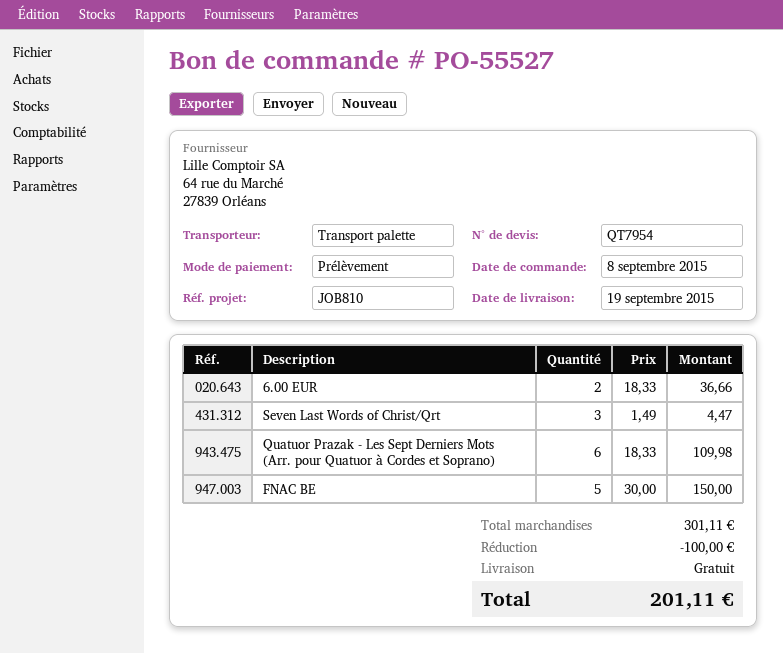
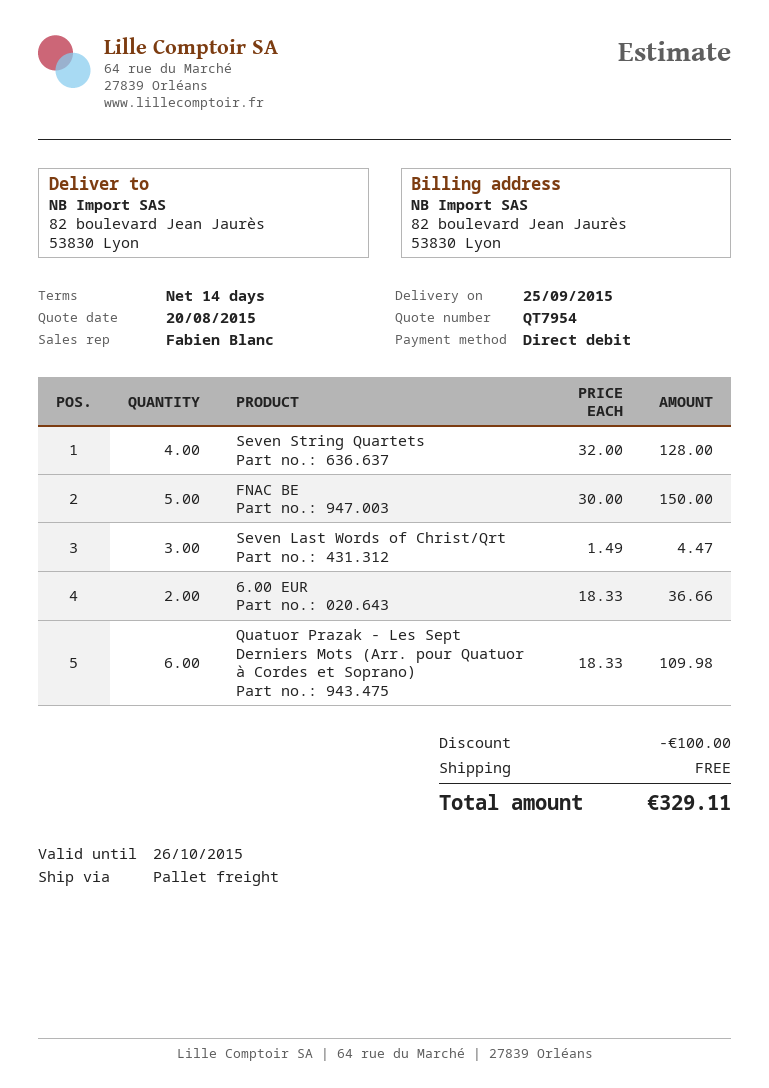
delivery date: 2015-09-19 -> 2015-09-25
Seven String Quartets: none -> 4 x 32.00 = 128.00
total: 201.11 -> 329.11

